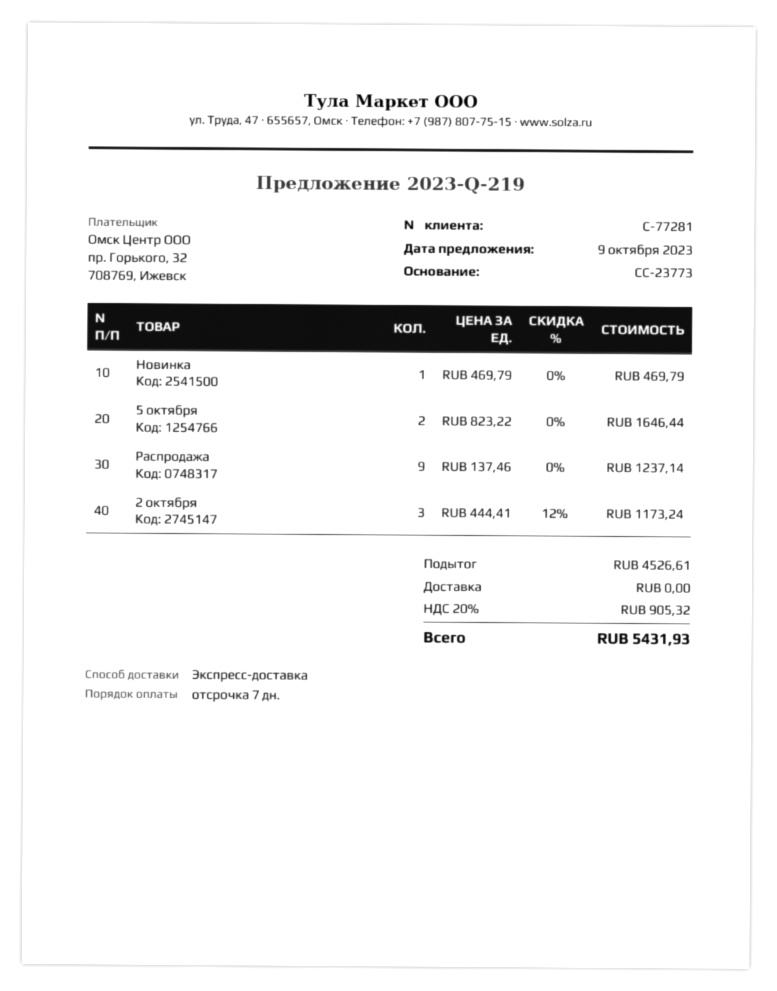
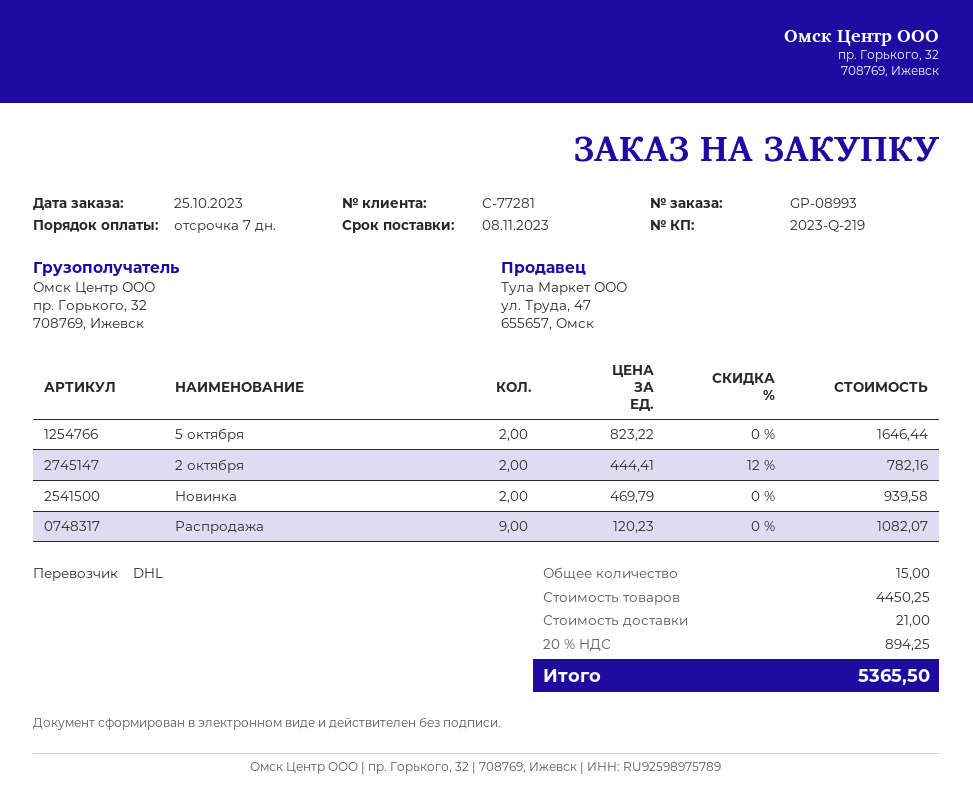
shipping method: express -> DHL
Новинка: 1 x 469.79 = 469.79 -> 2 x 469.79 = 939.58
Распродажа: 9 x 137.46 = 1237.14 -> 9 x 120.23 = 1082.07
2 октября: 3 x 444.41 - 12% = 1173.24 -> 2 x 444.41 - 12% = 782.16
subtotal: 4526.61 -> 4450.25
shipping: 0.00 -> 21.00
tax: 20% = 905.32 -> 20% = 894.25
total: 5431.93 -> 5365.50

